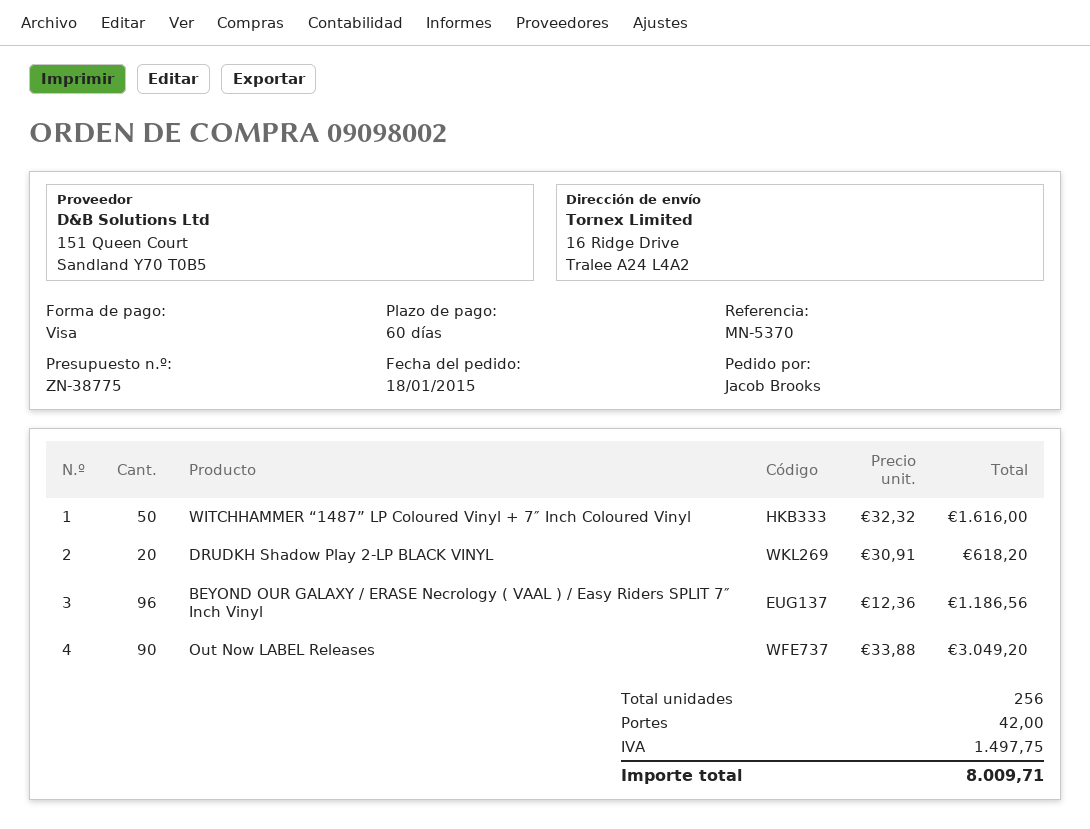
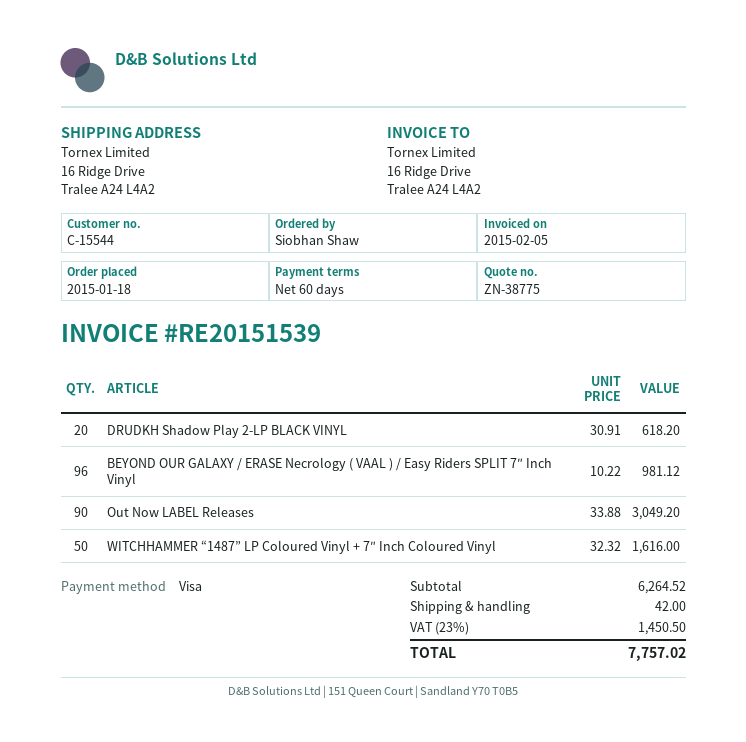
ordered by: Jacob Brooks -> Siobhan Shaw
BEYOND OUR GALAXY / ERASE Necrology ( VAAL ) / Easy Riders SPLIT 7″ Inch Vinyl: 96 x 12.36 = 1186.56 -> 96 x 10.22 = 981.12
tax: 1497.75 -> 1450.50
total: 8009.71 -> 7757.02

